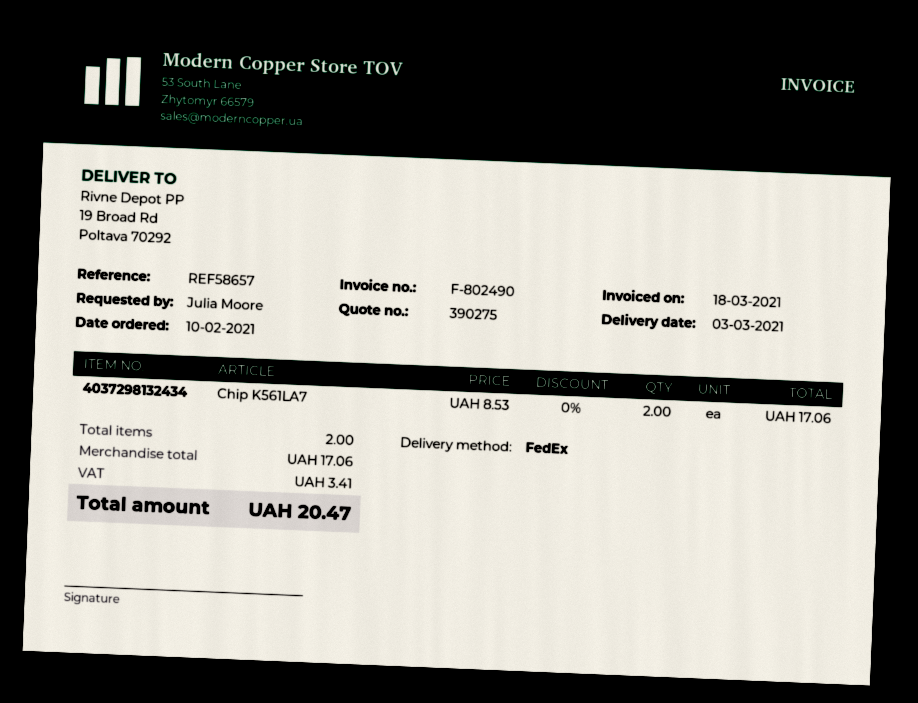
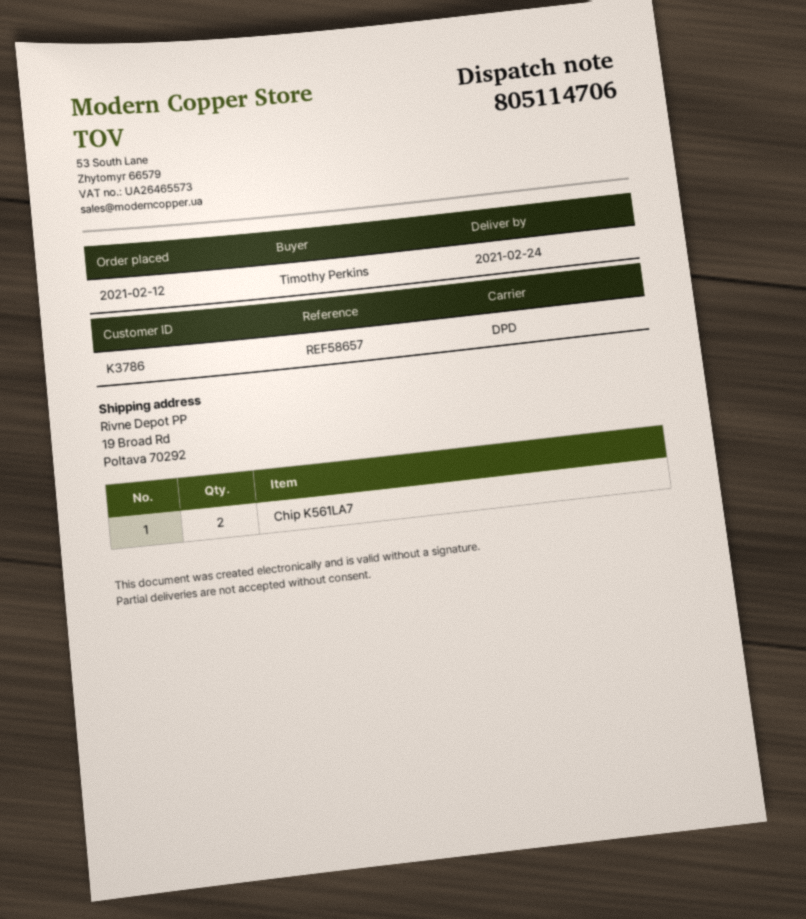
order date: 2021-02-10 -> 2021-02-12
delivery date: 2021-03-03 -> 2021-02-24
ordered by: Julia Moore -> Timothy Perkins
shipping method: FedEx -> DPD

